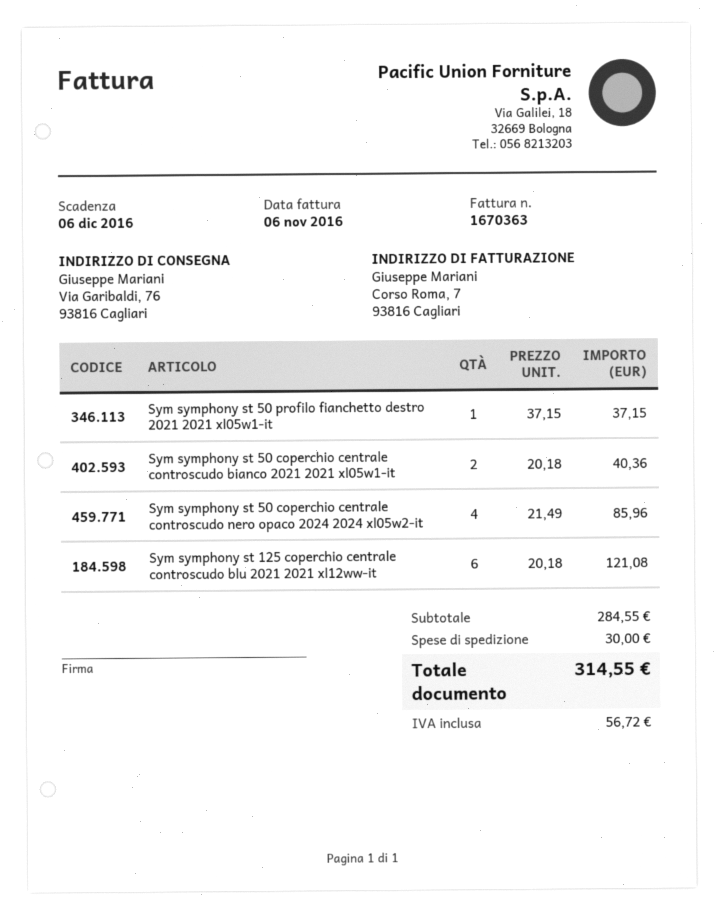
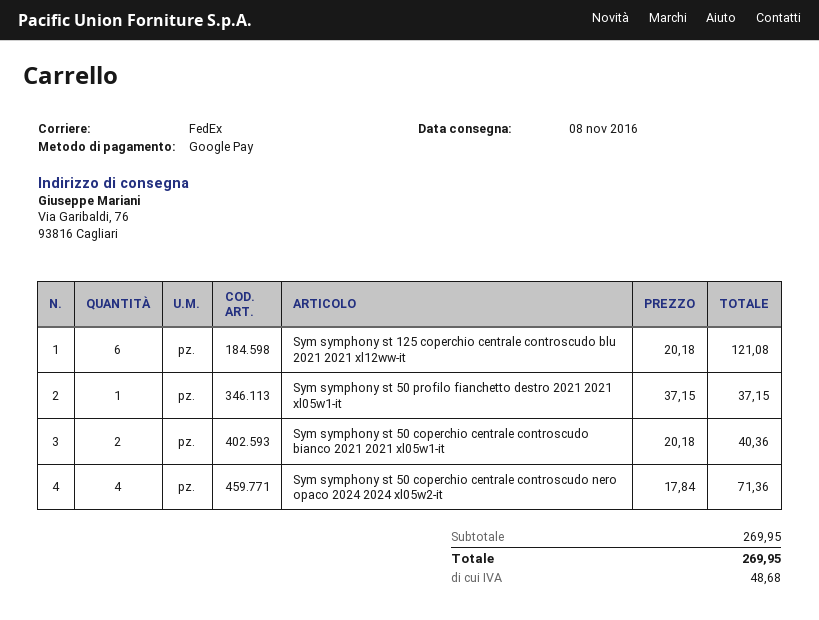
Sym symphony st 50 coperchio centrale controscudo nero opaco 2024 2024 xl05w2-it: 4 x 21.49 = 85.96 -> 4 x 17.84 = 71.36
subtotal: 284.55 -> 269.95
shipping: 30.00 -> none
tax: 56.72 -> 48.68
total: 314.55 -> 269.95

